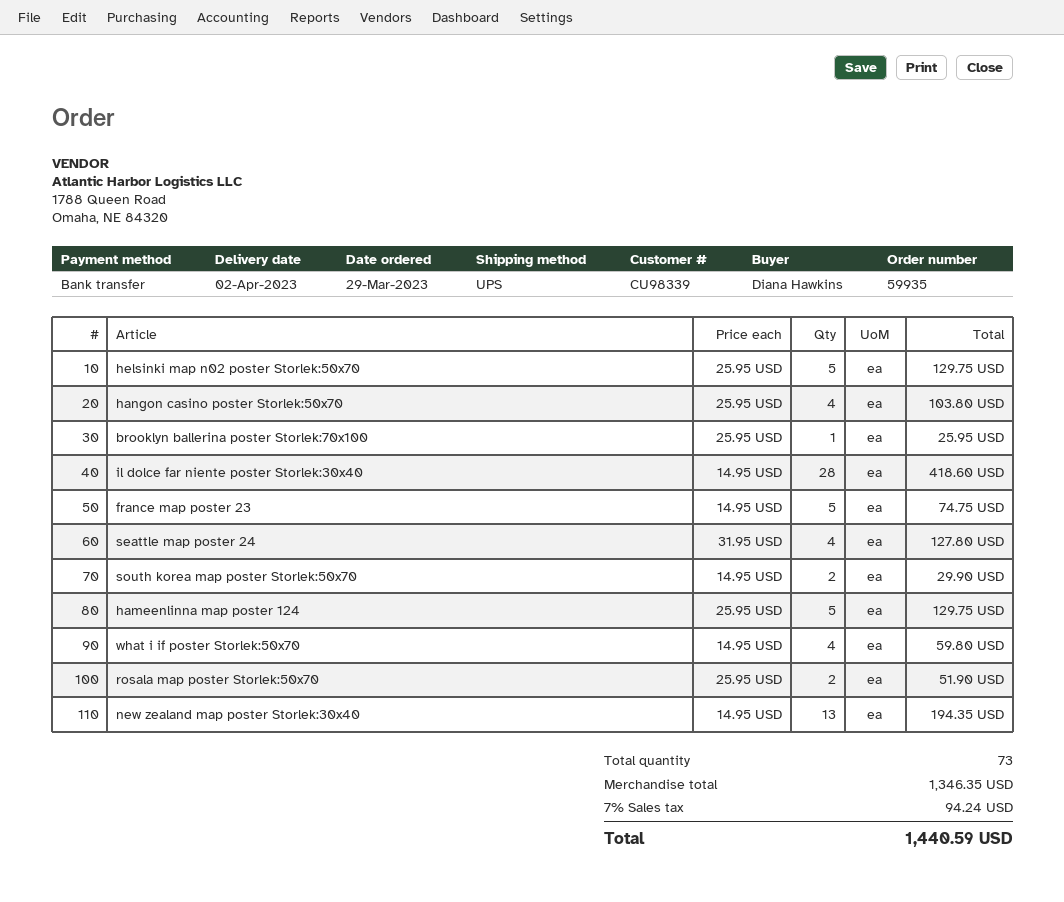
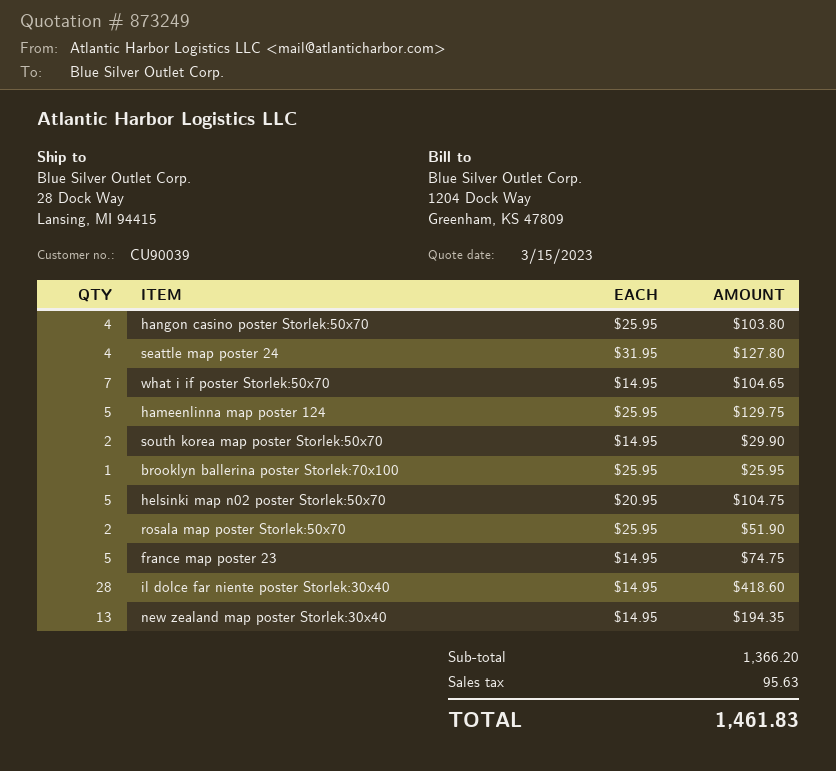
customer number: CU98339 -> CU90039
helsinki map n02 poster Storlek:50x70: 5 x 25.95 = 129.75 -> 5 x 20.95 = 104.75
what i if poster Storlek:50x70: 4 x 14.95 = 59.80 -> 7 x 14.95 = 104.65
subtotal: 1346.35 -> 1366.20
tax: 94.24 -> 95.63
total: 1440.59 -> 1461.83

